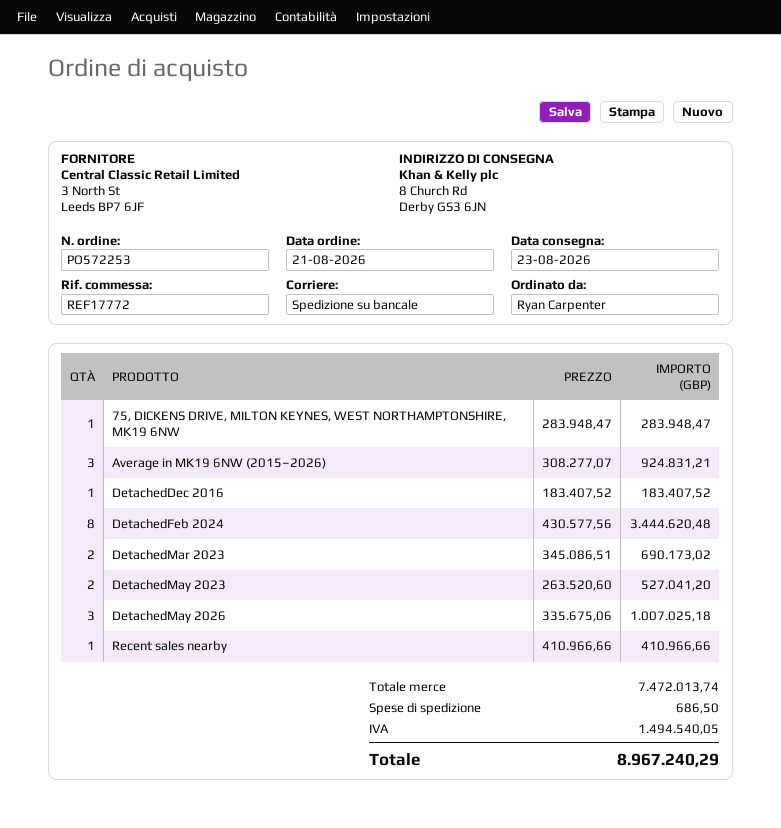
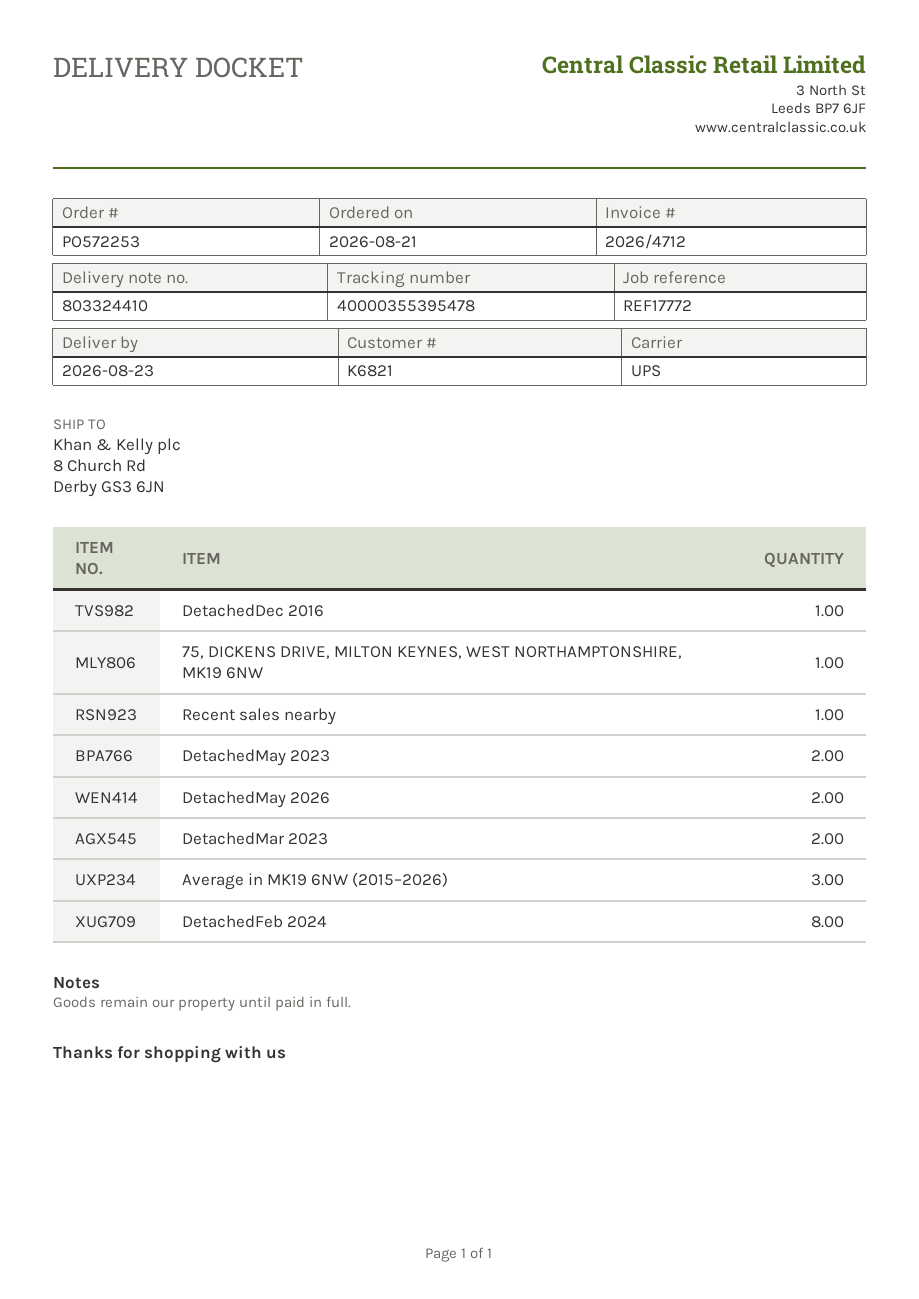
shipping method: pallet freight -> UPS
DetachedMay 2026: 3 -> 2

